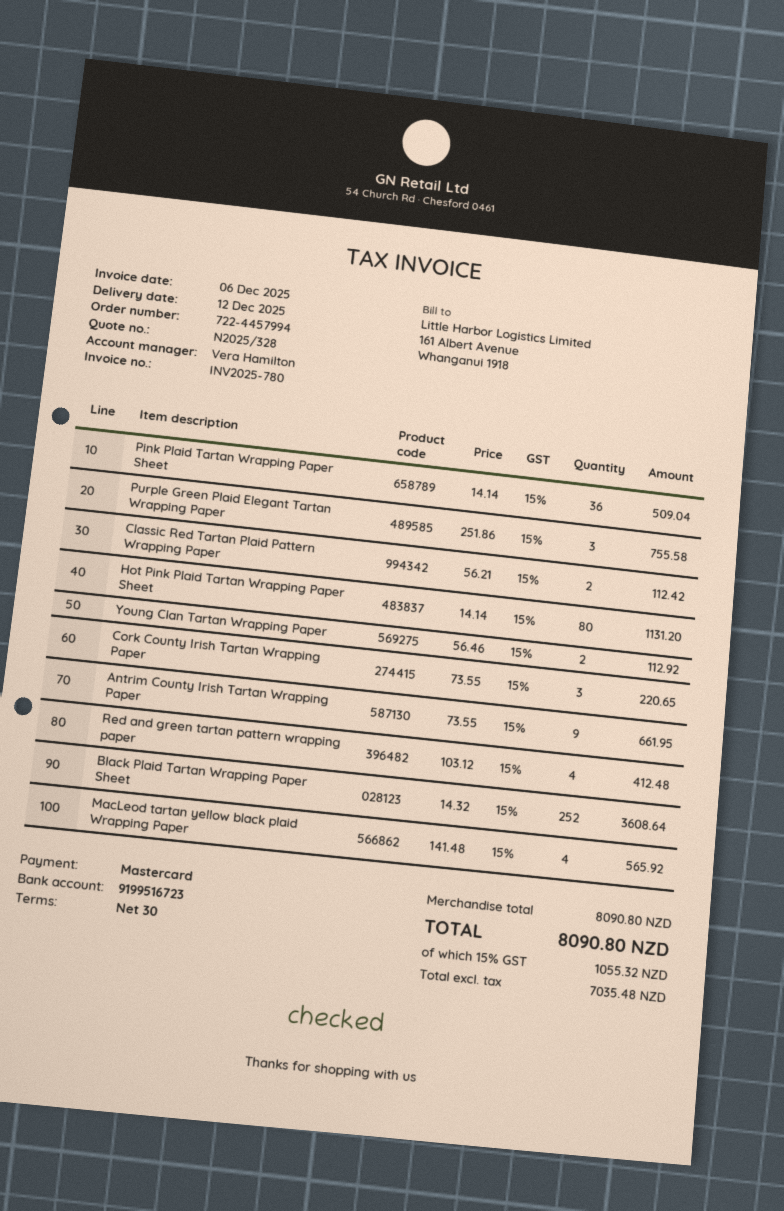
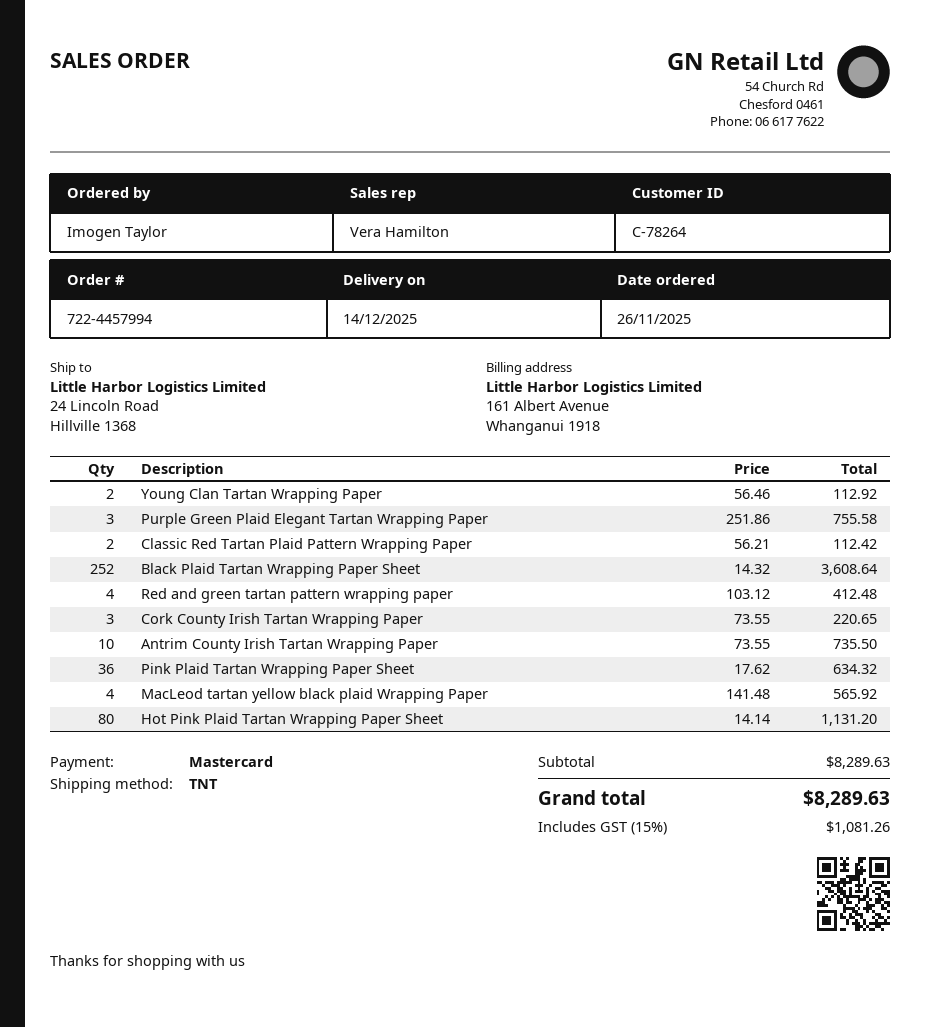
delivery date: 2025-12-12 -> 2025-12-14
Pink Plaid Tartan Wrapping Paper Sheet: 36 x 14.14 = 509.04 -> 36 x 17.62 = 634.32
Antrim County Irish Tartan Wrapping Paper: 9 x 73.55 = 661.95 -> 10 x 73.55 = 735.50
subtotal: 8090.80 -> 8289.63
tax: 15% = 1055.32 -> 15% = 1081.26
total: 8090.80 -> 8289.63

